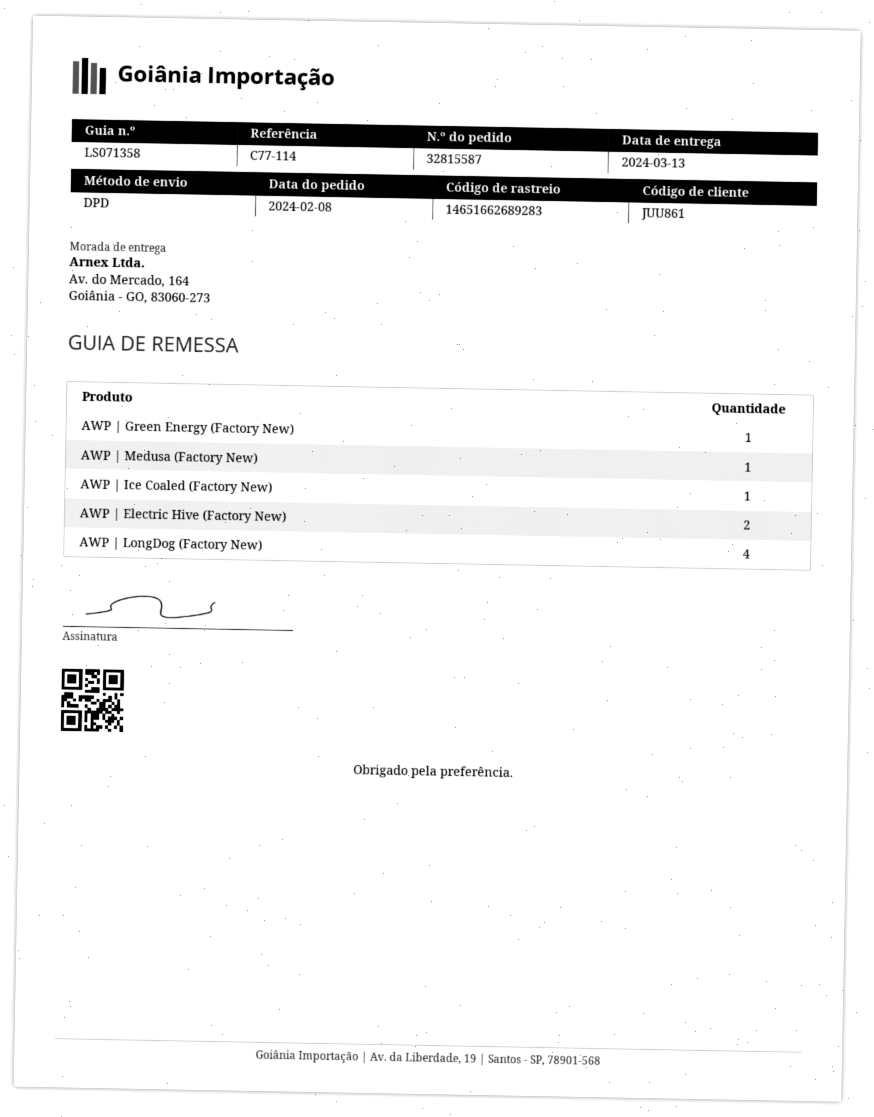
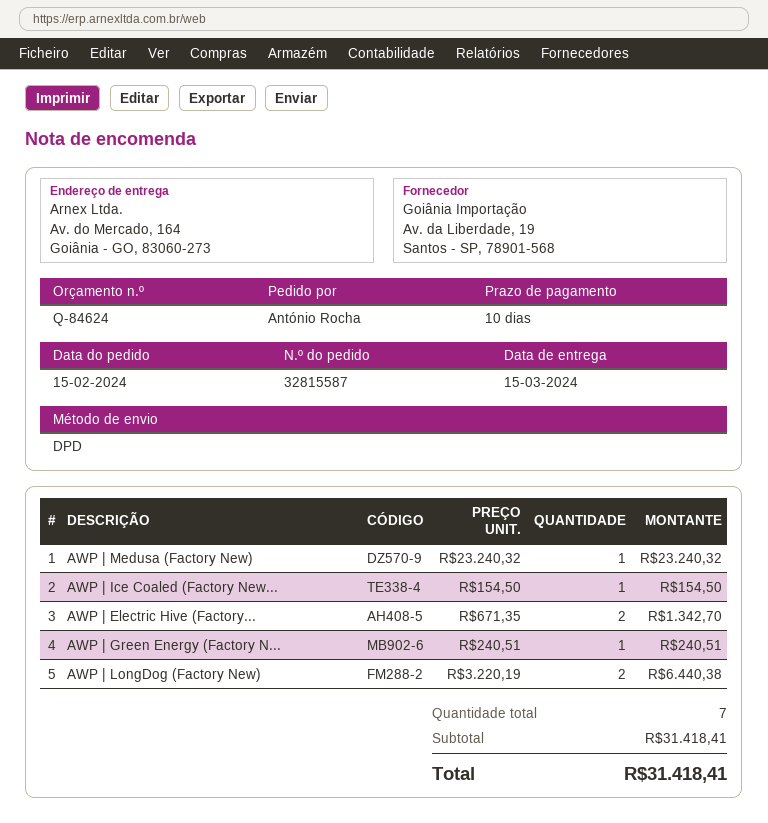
order date: 2024-02-08 -> 2024-02-15
delivery date: 2024-03-13 -> 2024-03-15
AWP | LongDog (Factory New): 4 -> 2

